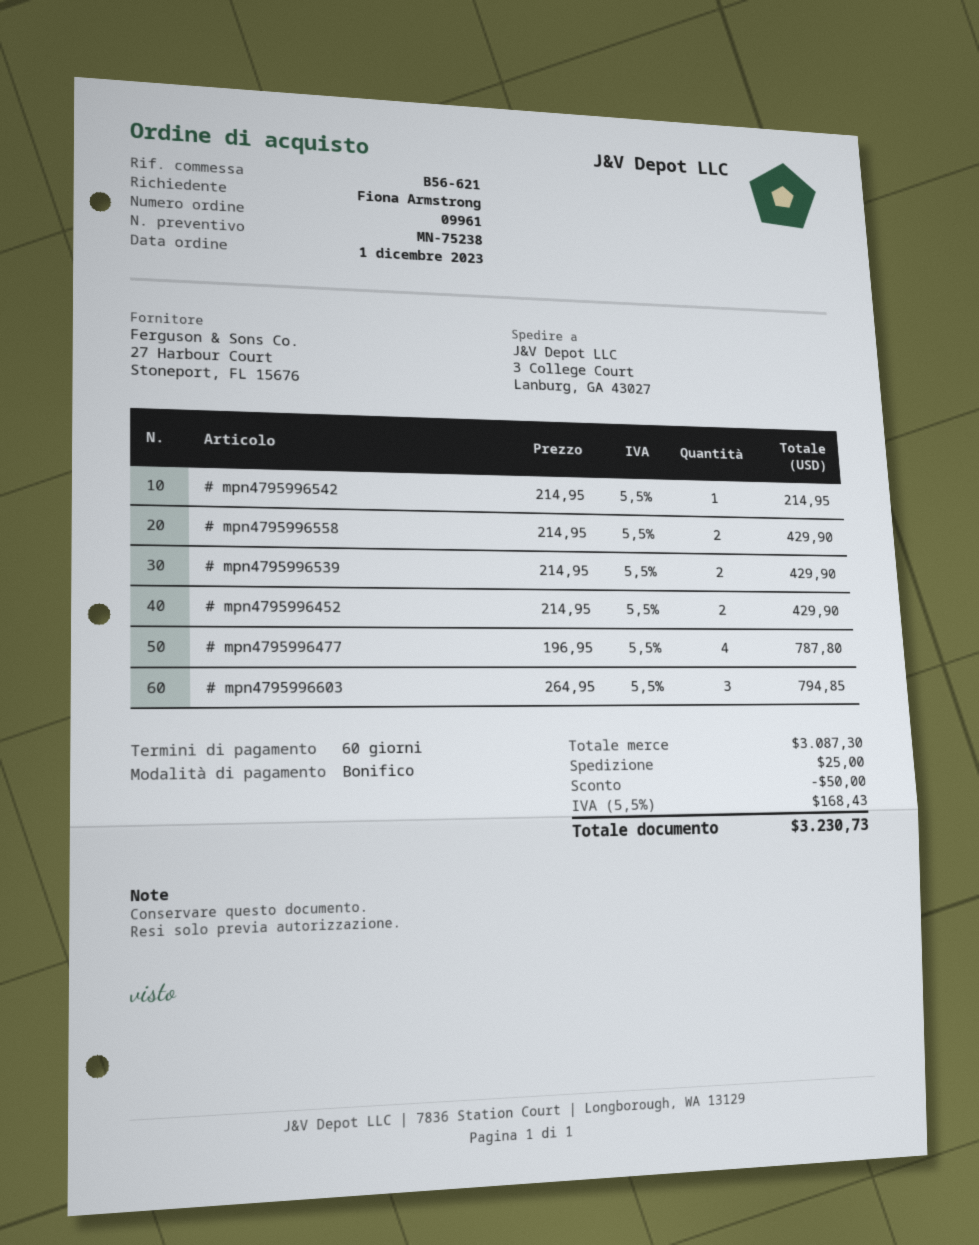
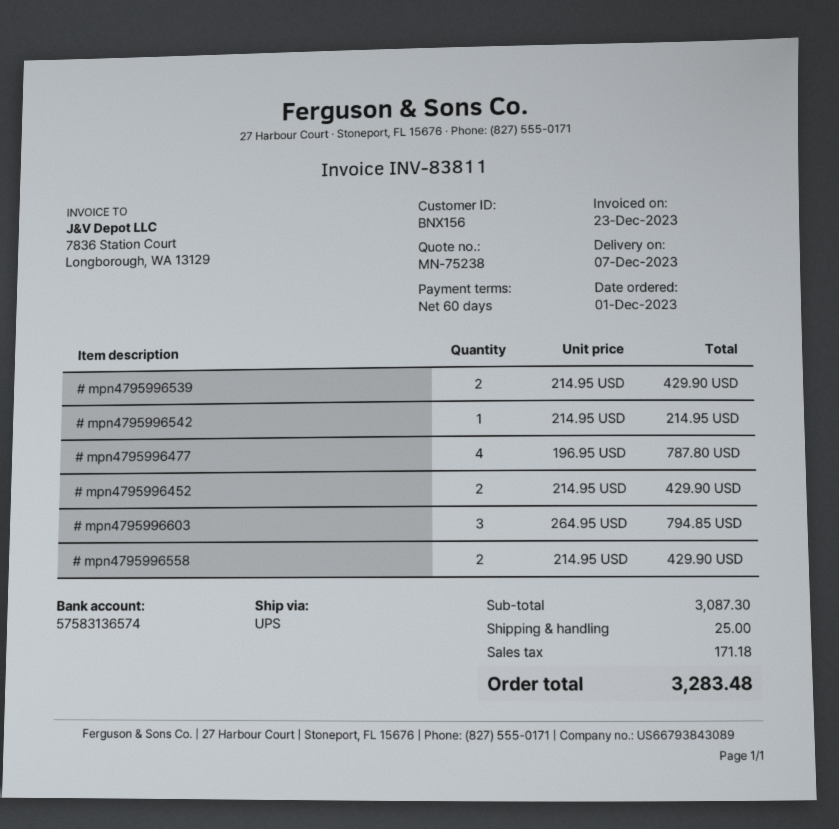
discount: 50.00 -> none
tax: 168.43 -> 171.18
total: 3230.73 -> 3283.48

